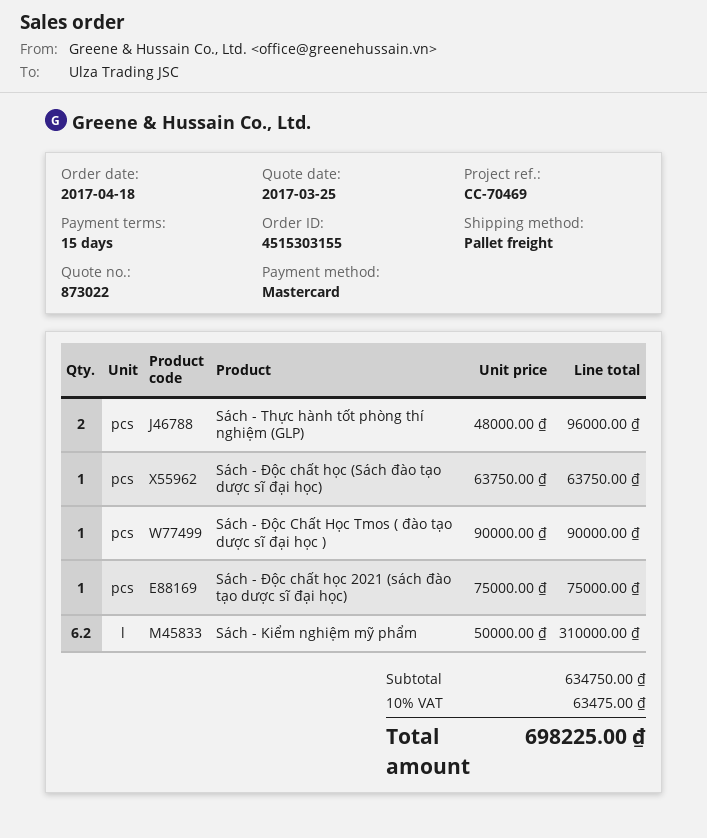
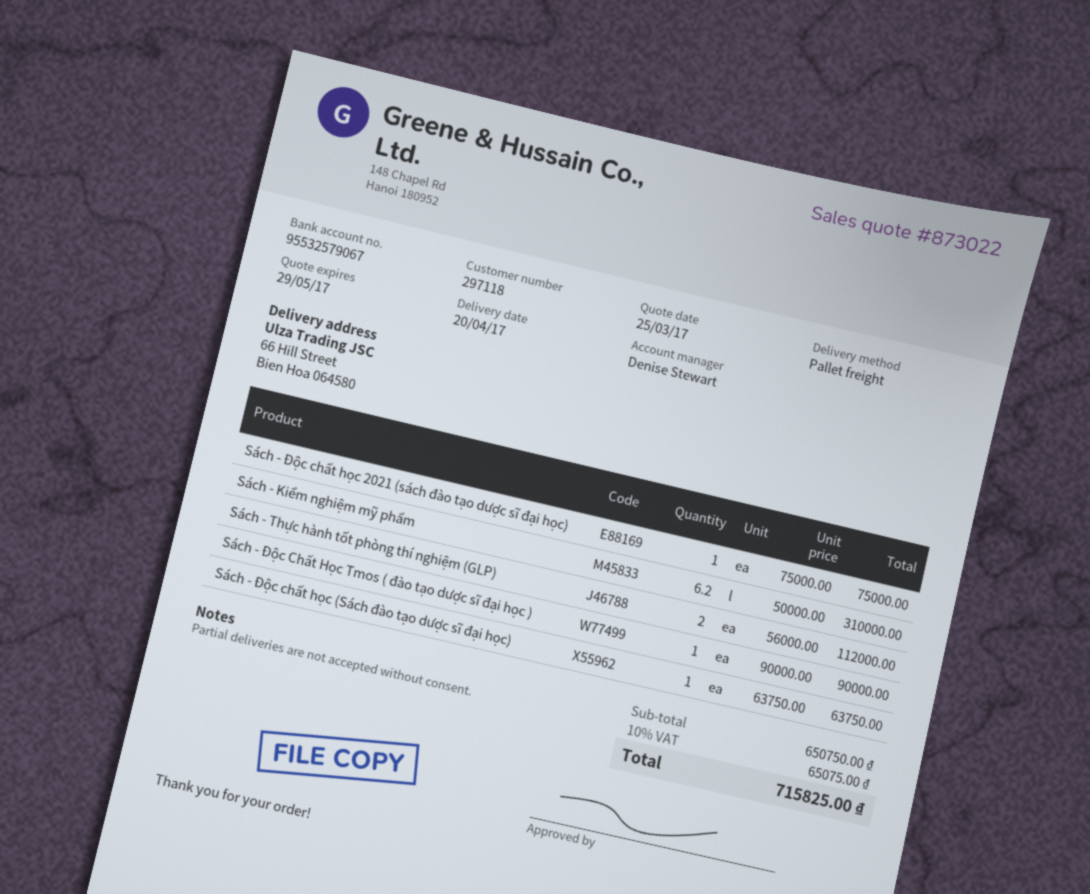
Sách - Thực hành tốt phòng thí nghiệm (GLP): 2 x 48000.00 = 96000.00 -> 2 x 56000.00 = 112000.00
subtotal: 634750.00 -> 650750.00
tax: 10% = 63475.00 -> 10% = 65075.00
total: 698225.00 -> 715825.00

